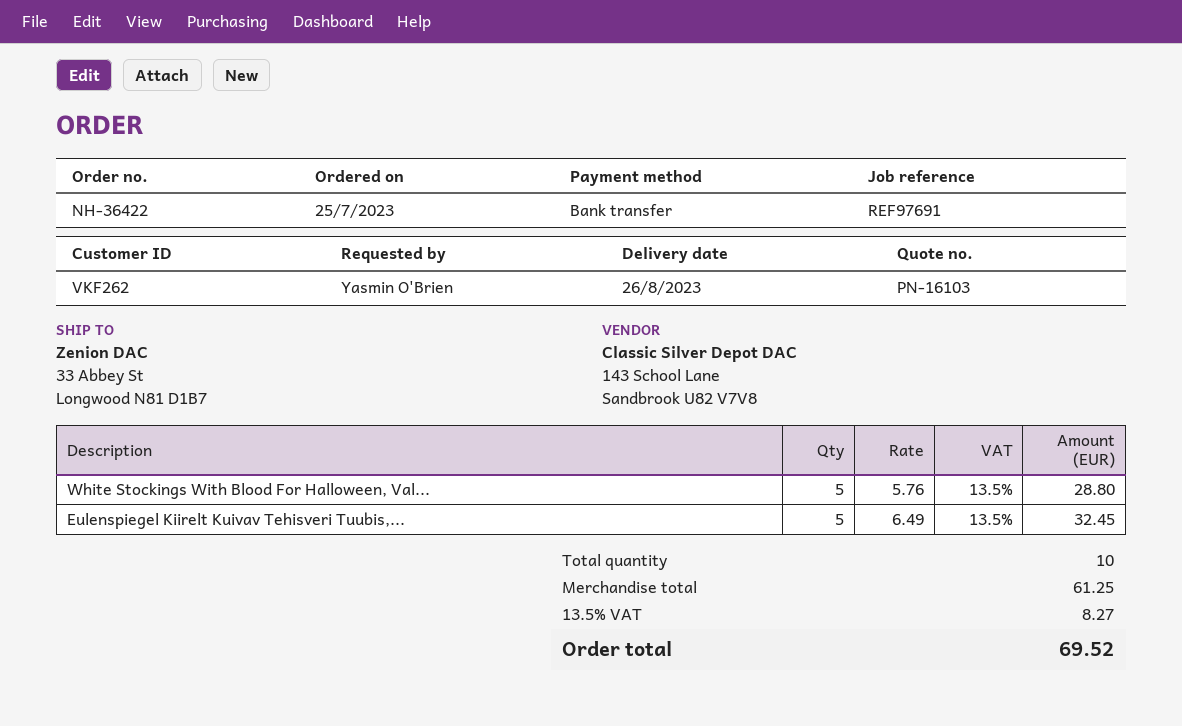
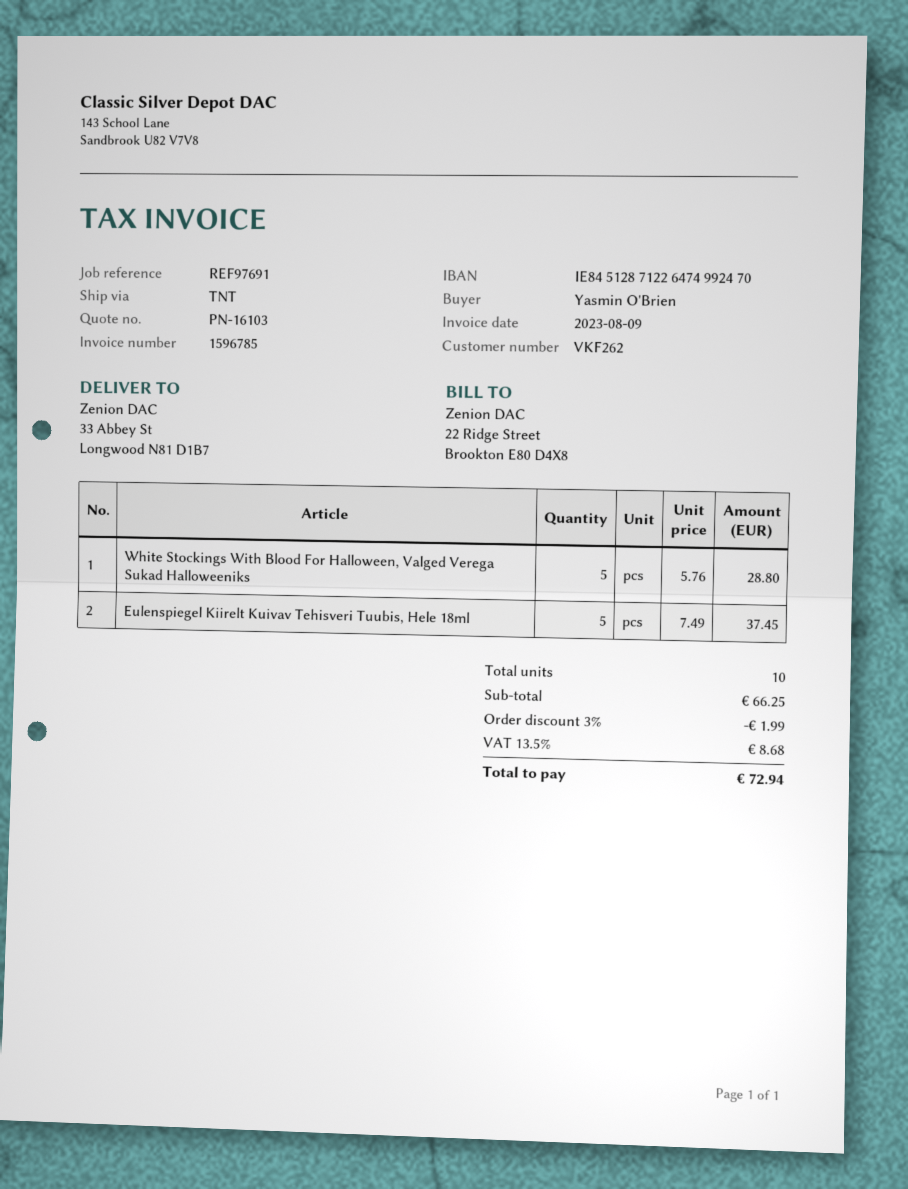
Eulenspiegel Kiirelt Kuivav Tehisveri Tuubis,...: 5 x 6.49 = 32.45 -> 5 x 7.49 = 37.45
subtotal: 61.25 -> 66.25
discount: none -> 3% = 1.99
tax: 13.5% = 8.27 -> 13.5% = 8.68
total: 69.52 -> 72.94

